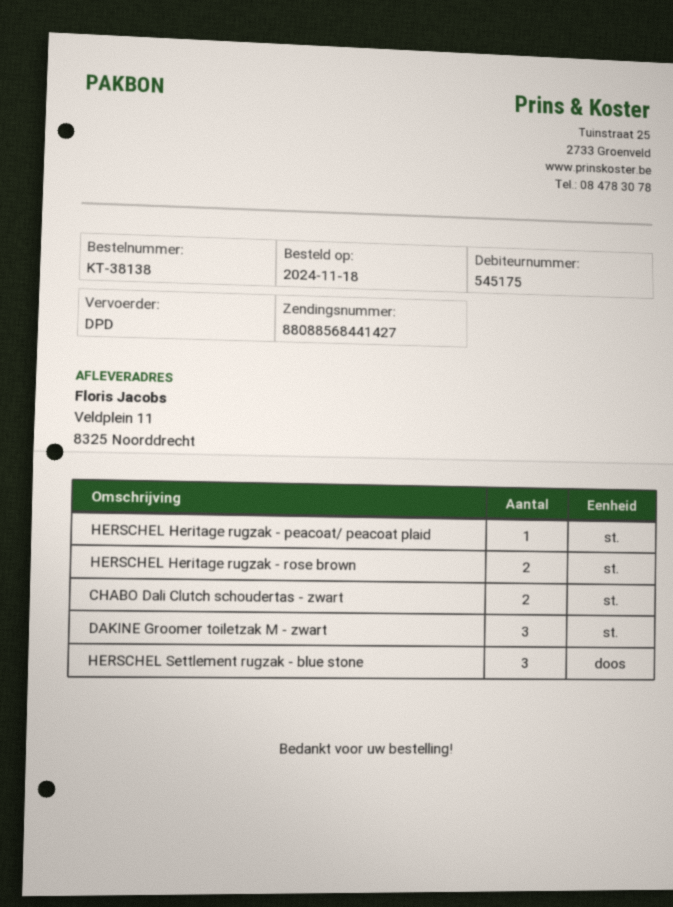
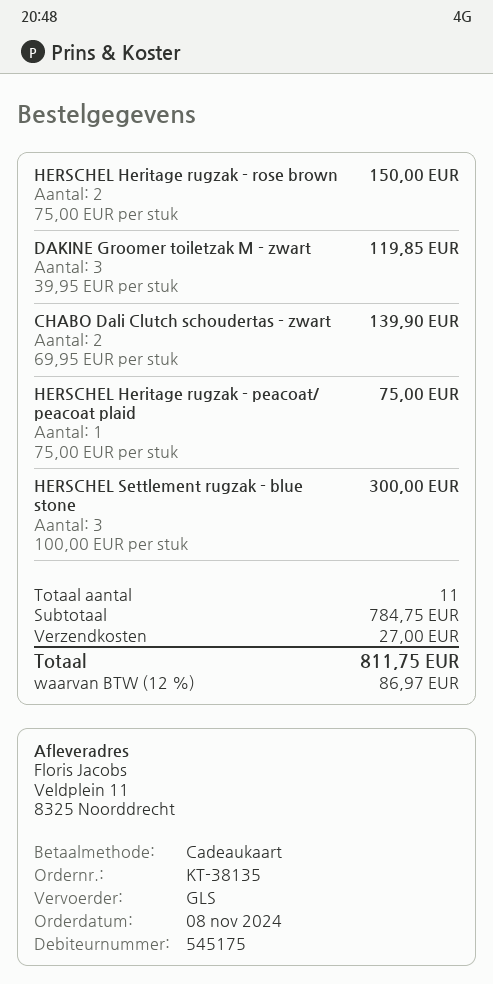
order number: KT-38138 -> KT-38135
order date: 2024-11-18 -> 2024-11-08
shipping method: DPD -> GLS

